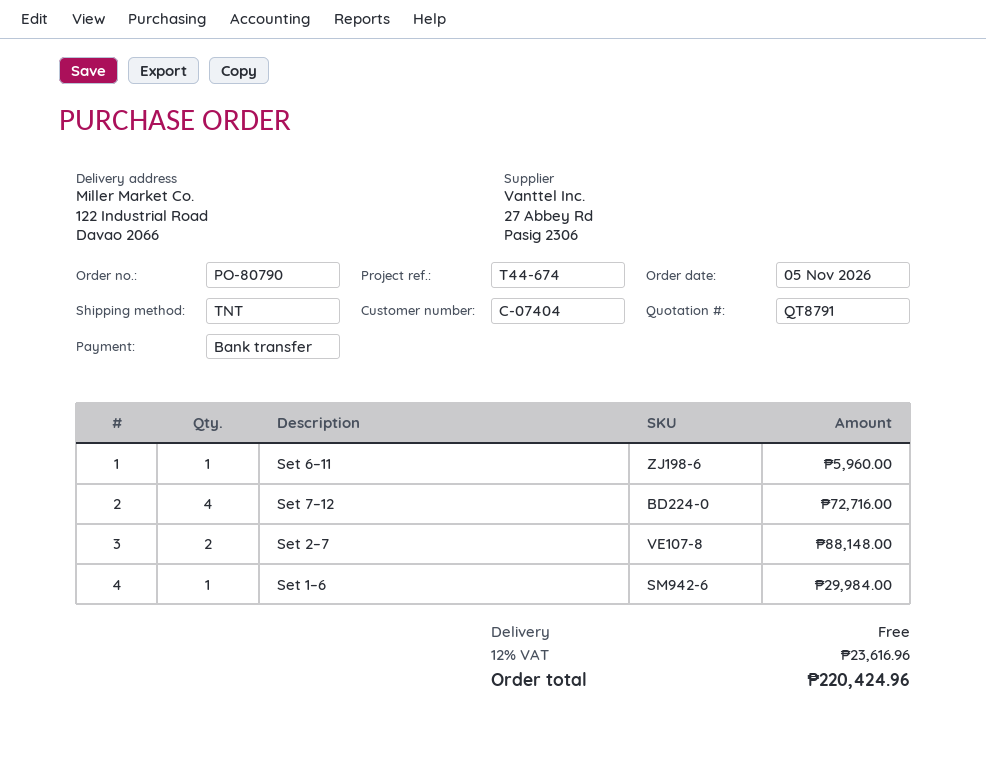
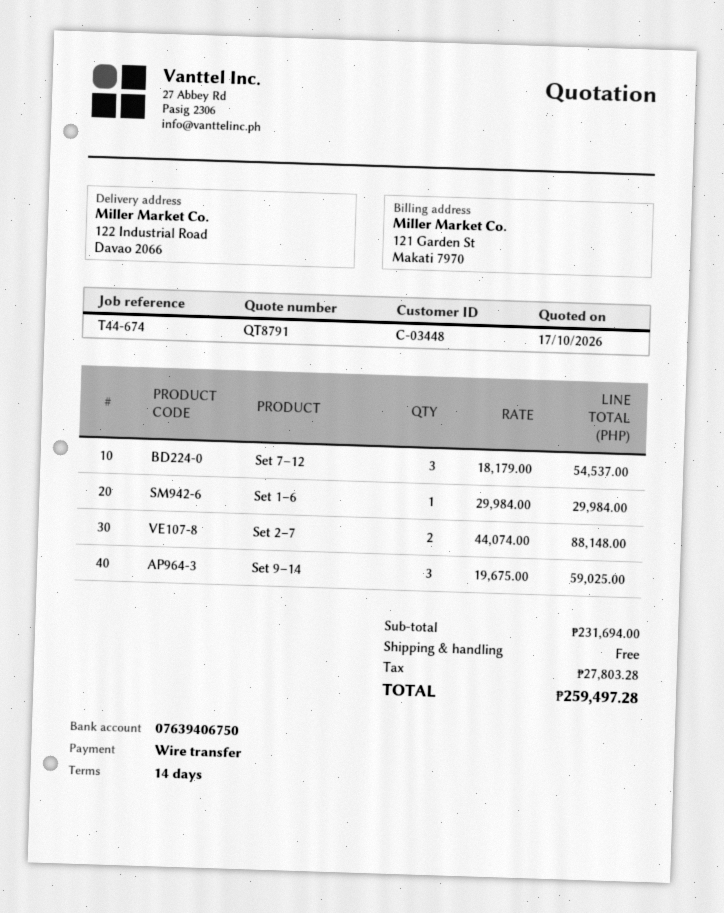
customer number: C-07404 -> C-03448
Set 6–11: 1 for 5960.00 -> none
Set 7–12: 4 for 72716.00 -> 3 for 54537.00
Set 9–14: none -> 3 for 59025.00
tax: 23616.96 -> 27803.28
total: 220424.96 -> 259497.28

